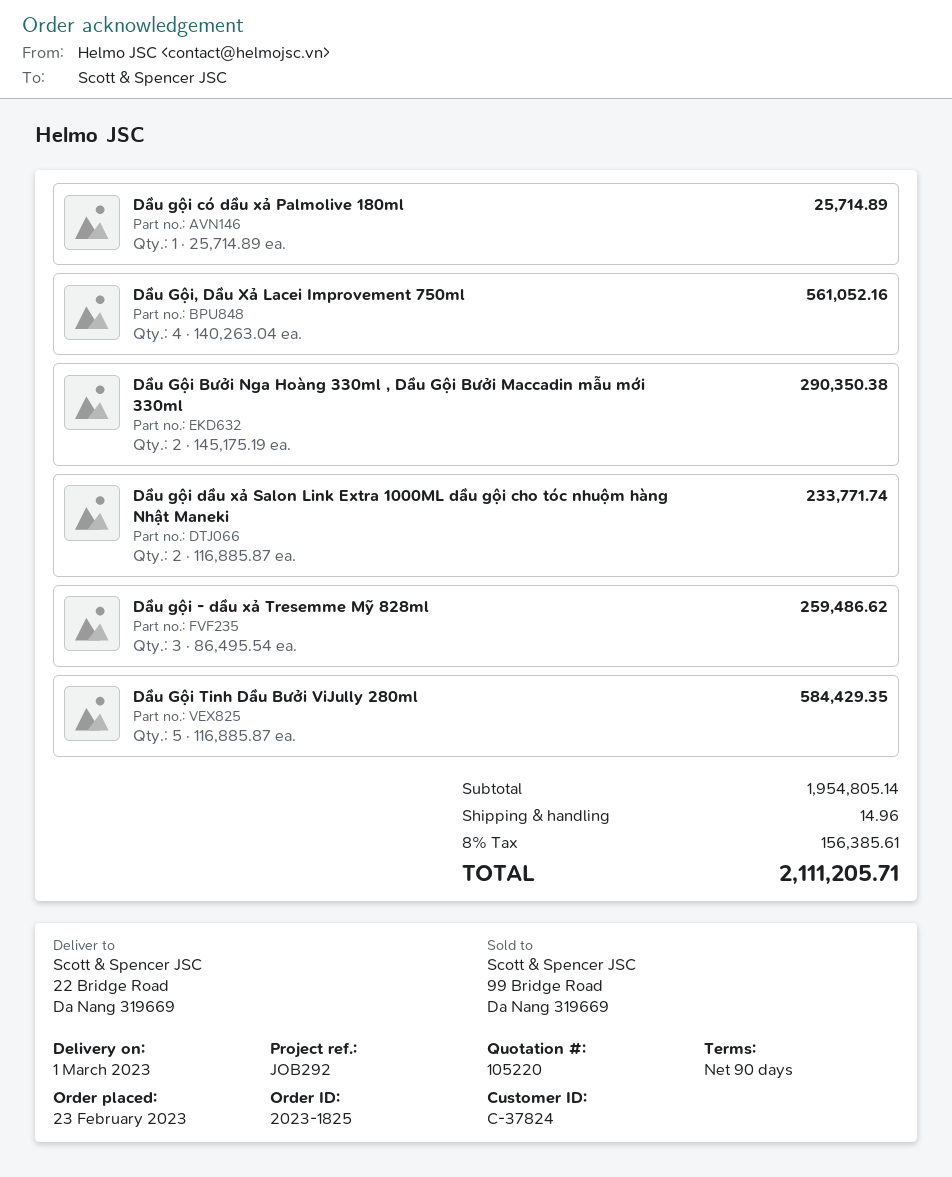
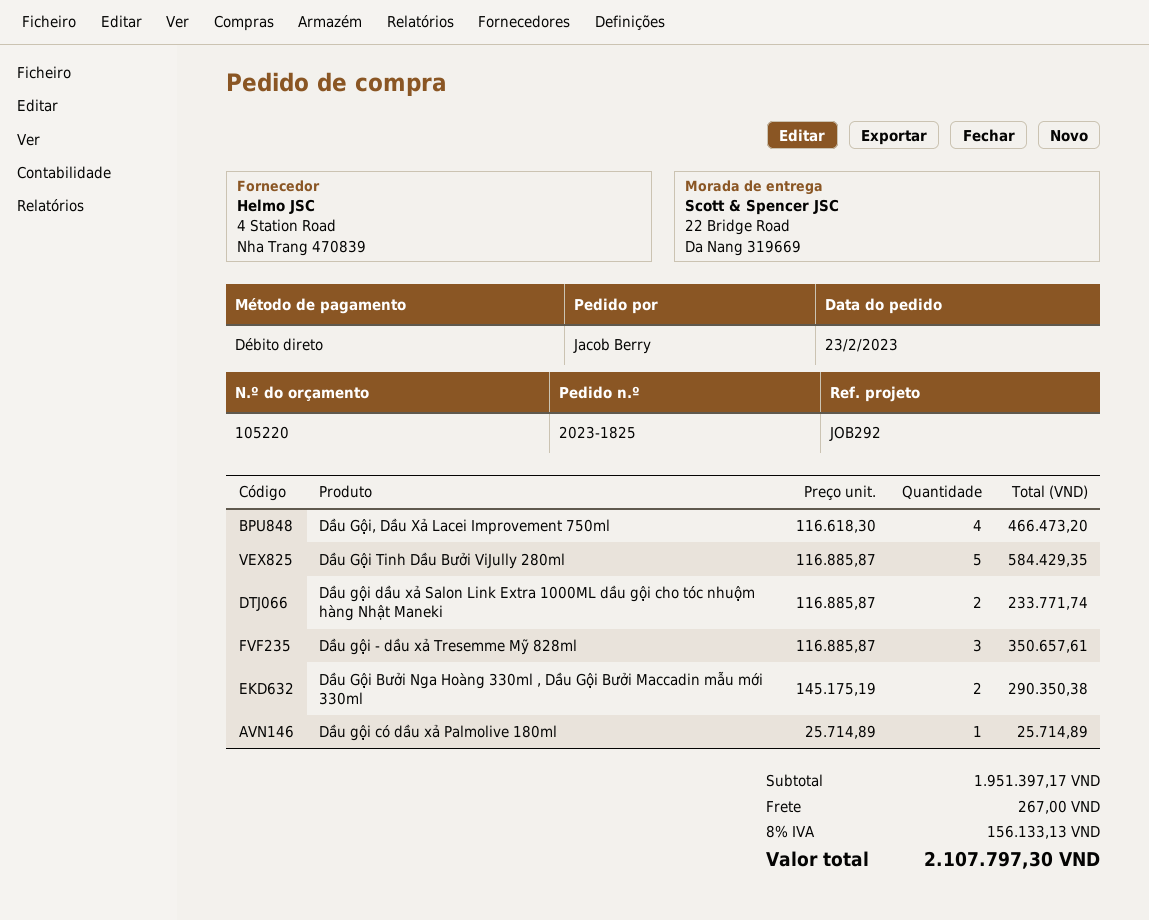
Dầu Gội, Dầu Xả Lacei Improvement 750ml: 4 x 140263.04 = 561052.16 -> 4 x 116618.30 = 466473.20
Dầu gội - dầu xả Tresemme Mỹ 828ml: 3 x 86495.54 = 259486.62 -> 3 x 116885.87 = 350657.61
subtotal: 1954805.14 -> 1951397.17
shipping: 14.96 -> 267.00
tax: 8% = 156385.61 -> 8% = 156133.13
total: 2111205.71 -> 2107797.30

